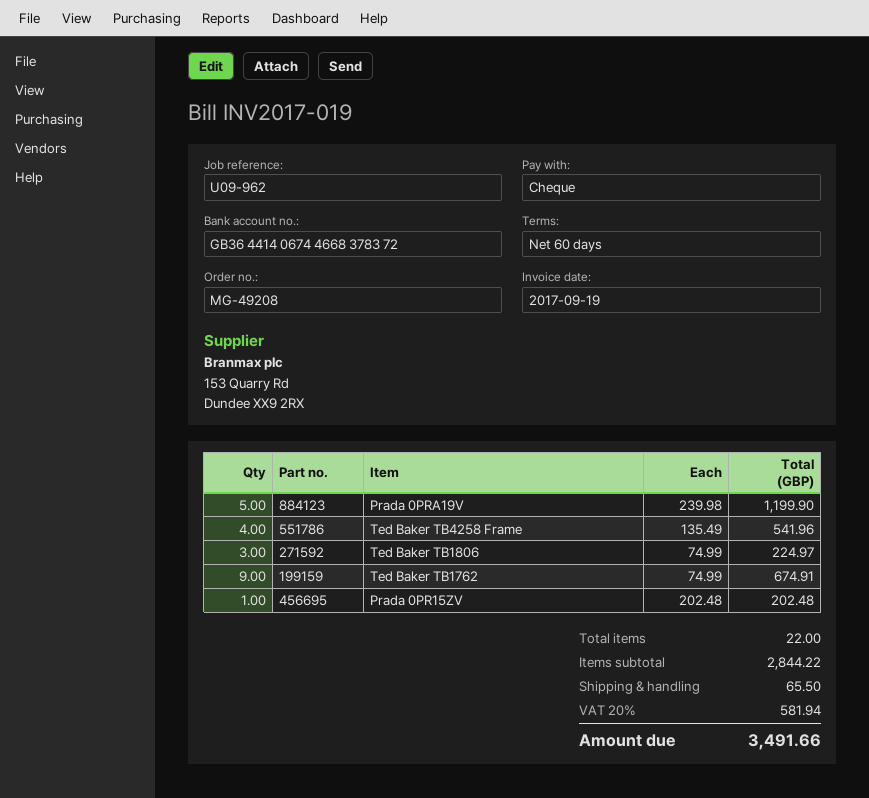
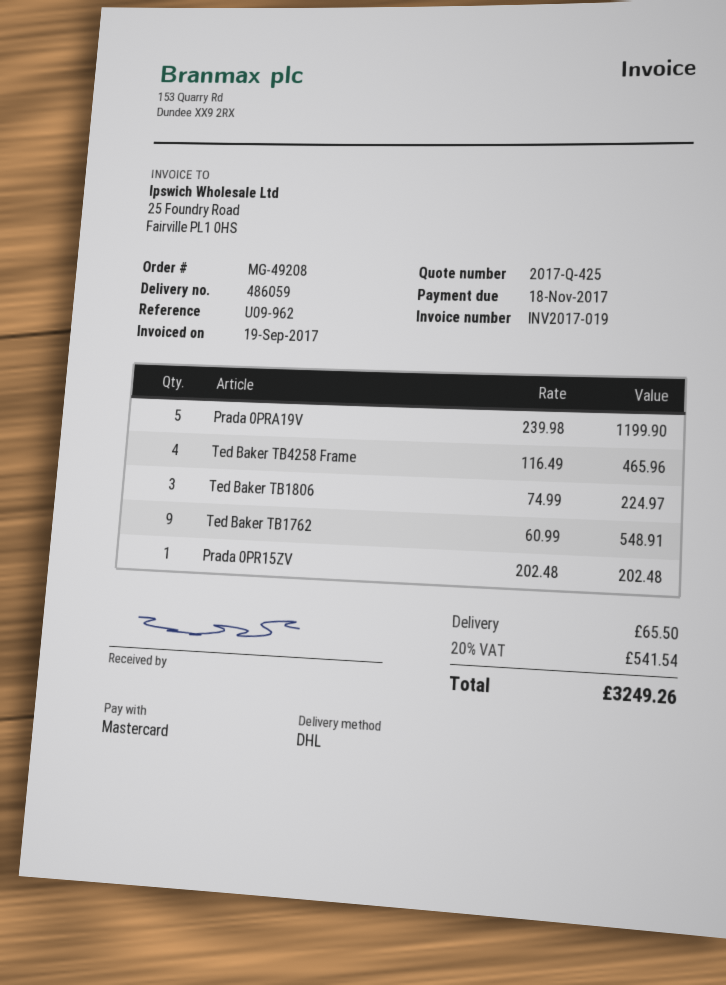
payment method: cheque -> Mastercard
Ted Baker TB4258 Frame: 4 x 135.49 = 541.96 -> 4 x 116.49 = 465.96
Ted Baker TB1762: 9 x 74.99 = 674.91 -> 9 x 60.99 = 548.91
tax: 20% = 581.94 -> 20% = 541.54
total: 3491.66 -> 3249.26

